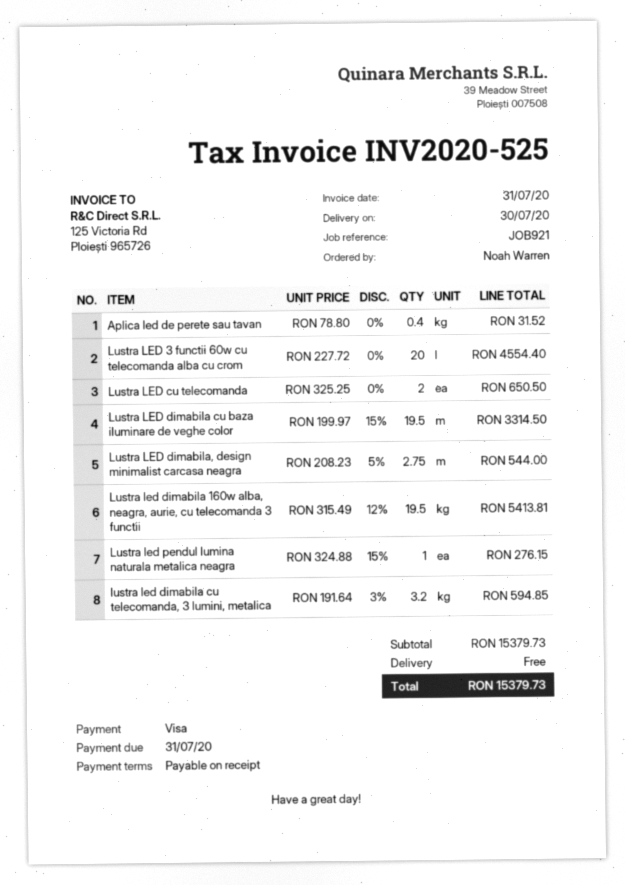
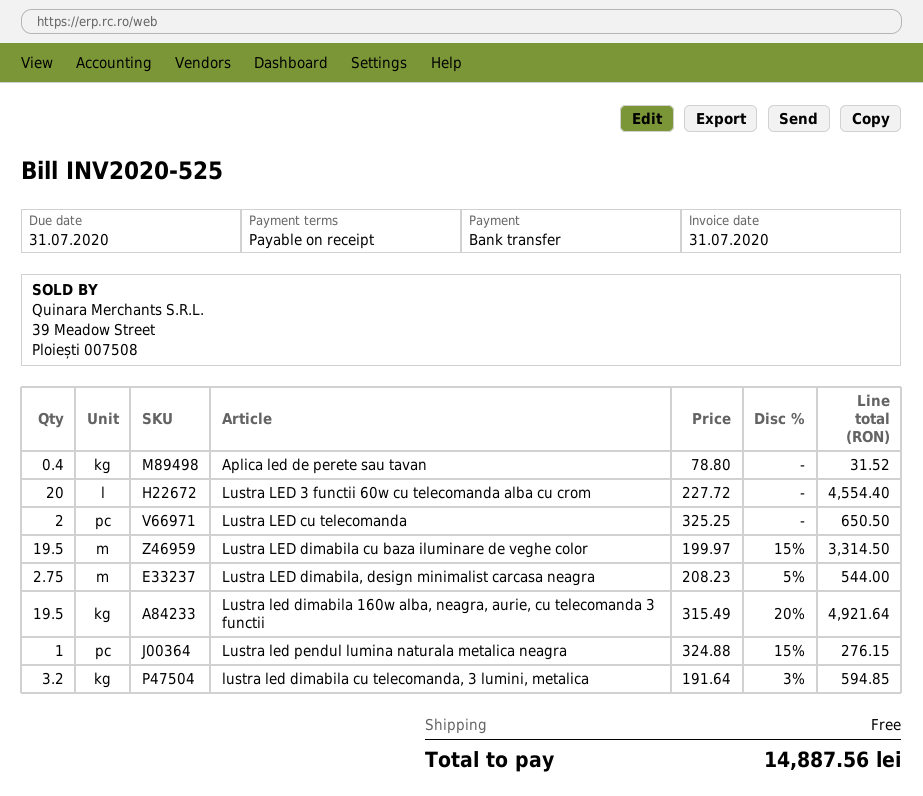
payment method: Visa -> bank transfer
Lustra led dimabila 160w alba, neagra, aurie, cu telecomanda 3 functii: 19.5 x 315.49 - 12% = 5413.81 -> 19.5 x 315.49 - 20% = 4921.64
total: 15379.73 -> 14887.56

